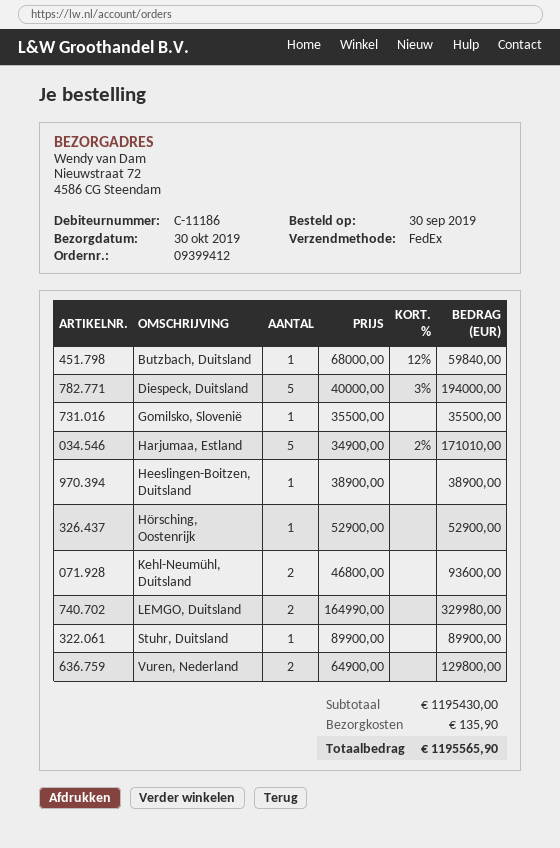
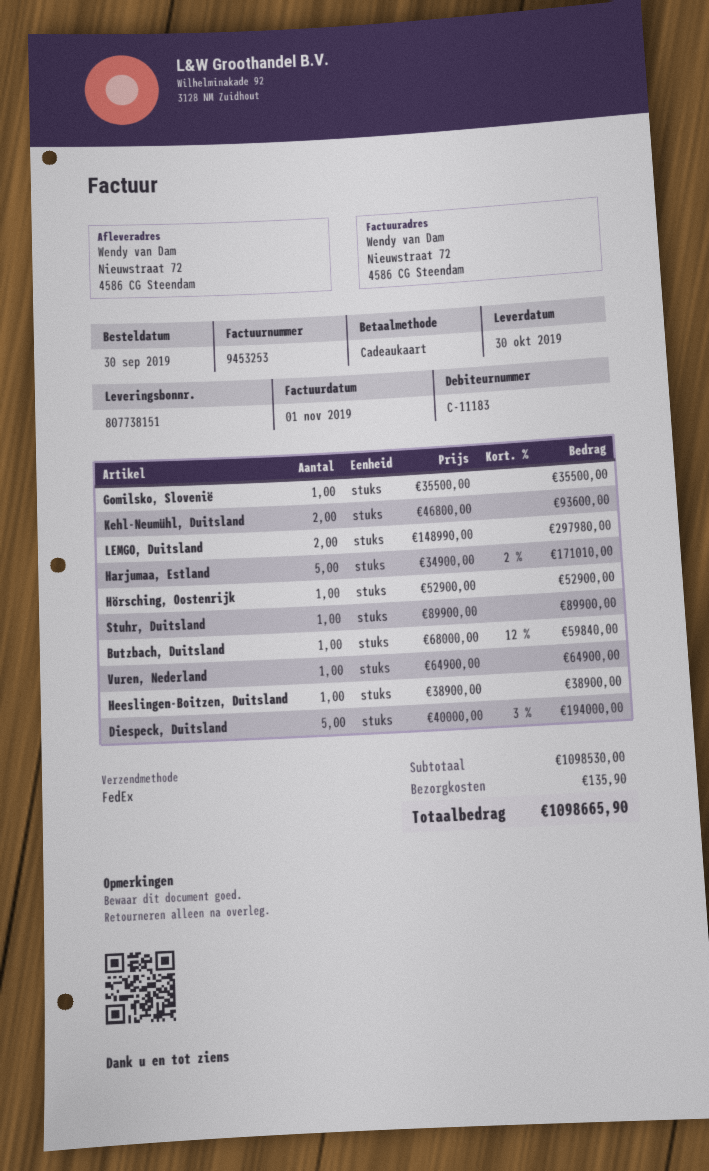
customer number: C-11186 -> C-11183
LEMGO, Duitsland: 2 x 164990.00 = 329980.00 -> 2 x 148990.00 = 297980.00
Vuren, Nederland: 2 x 64900.00 = 129800.00 -> 1 x 64900.00 = 64900.00
subtotal: 1195430.00 -> 1098530.00
total: 1195565.90 -> 1098665.90

